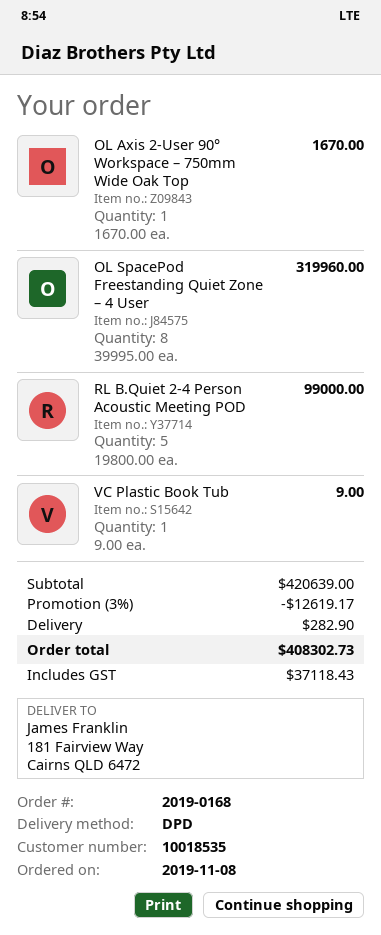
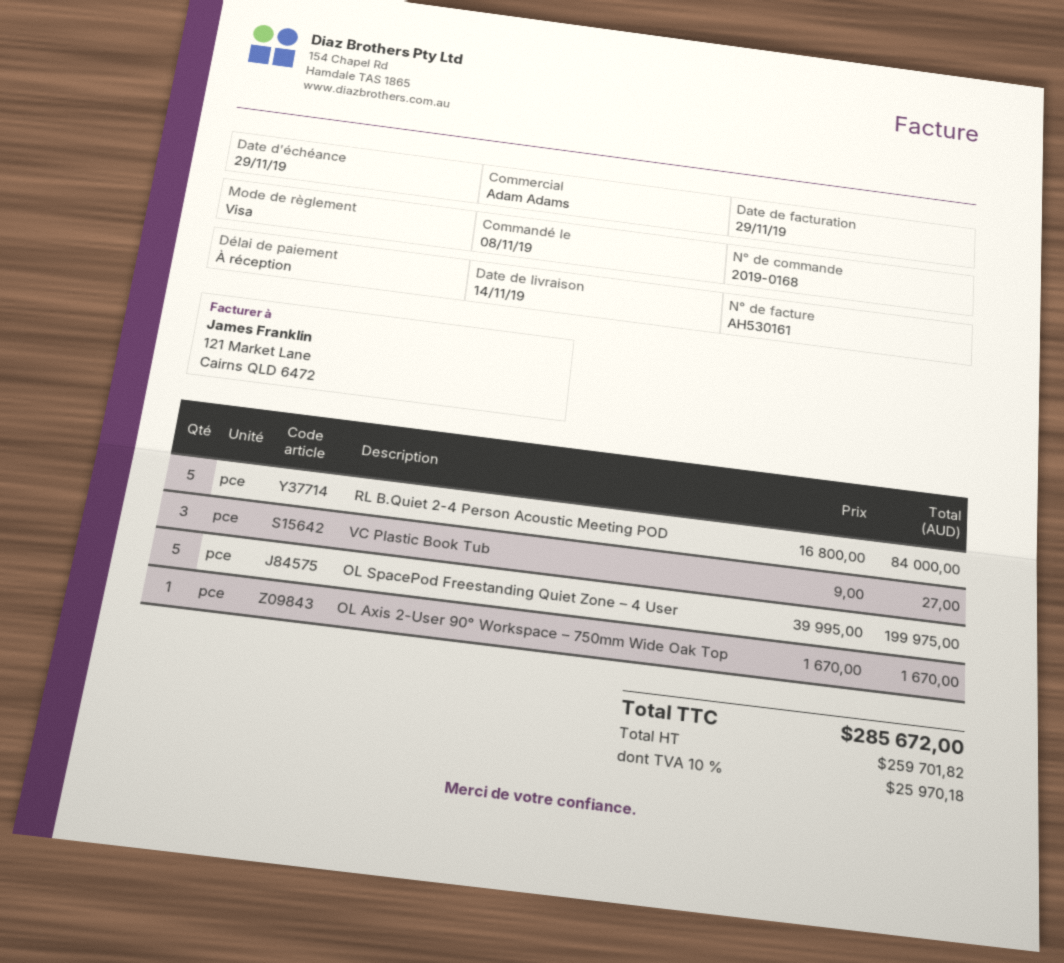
OL SpacePod Freestanding Quiet Zone – 4 User: 8 x 39995.00 = 319960.00 -> 5 x 39995.00 = 199975.00
RL B.Quiet 2-4 Person Acoustic Meeting POD: 5 x 19800.00 = 99000.00 -> 5 x 16800.00 = 84000.00
VC Plastic Book Tub: 1 x 9.00 = 9.00 -> 3 x 9.00 = 27.00
discount: 3% = 12619.17 -> none
shipping: 282.90 -> none
tax: 37118.43 -> 25970.18
total: 408302.73 -> 285672.00

